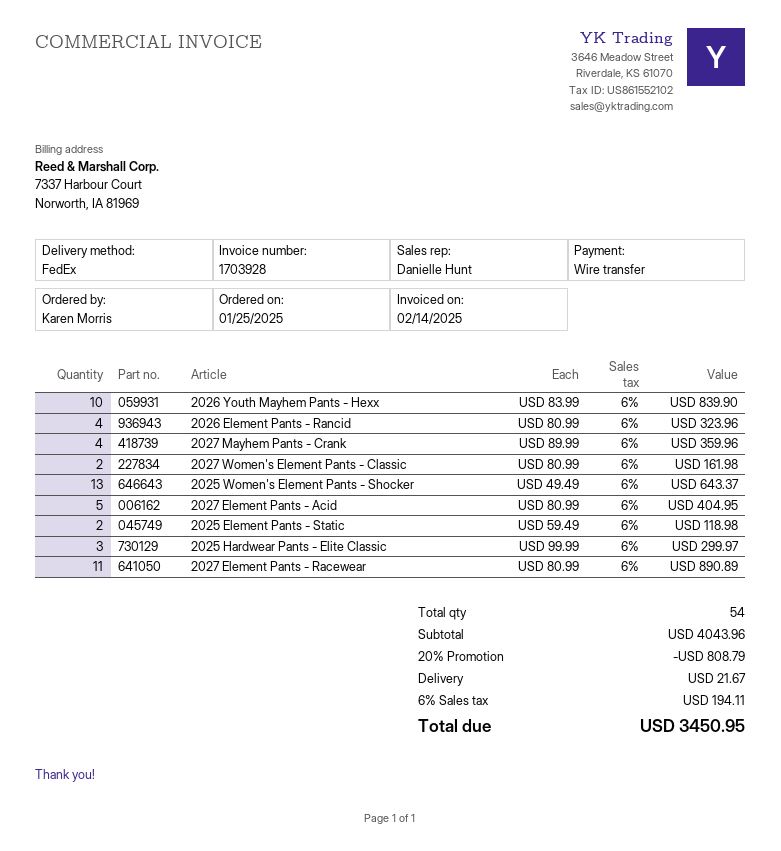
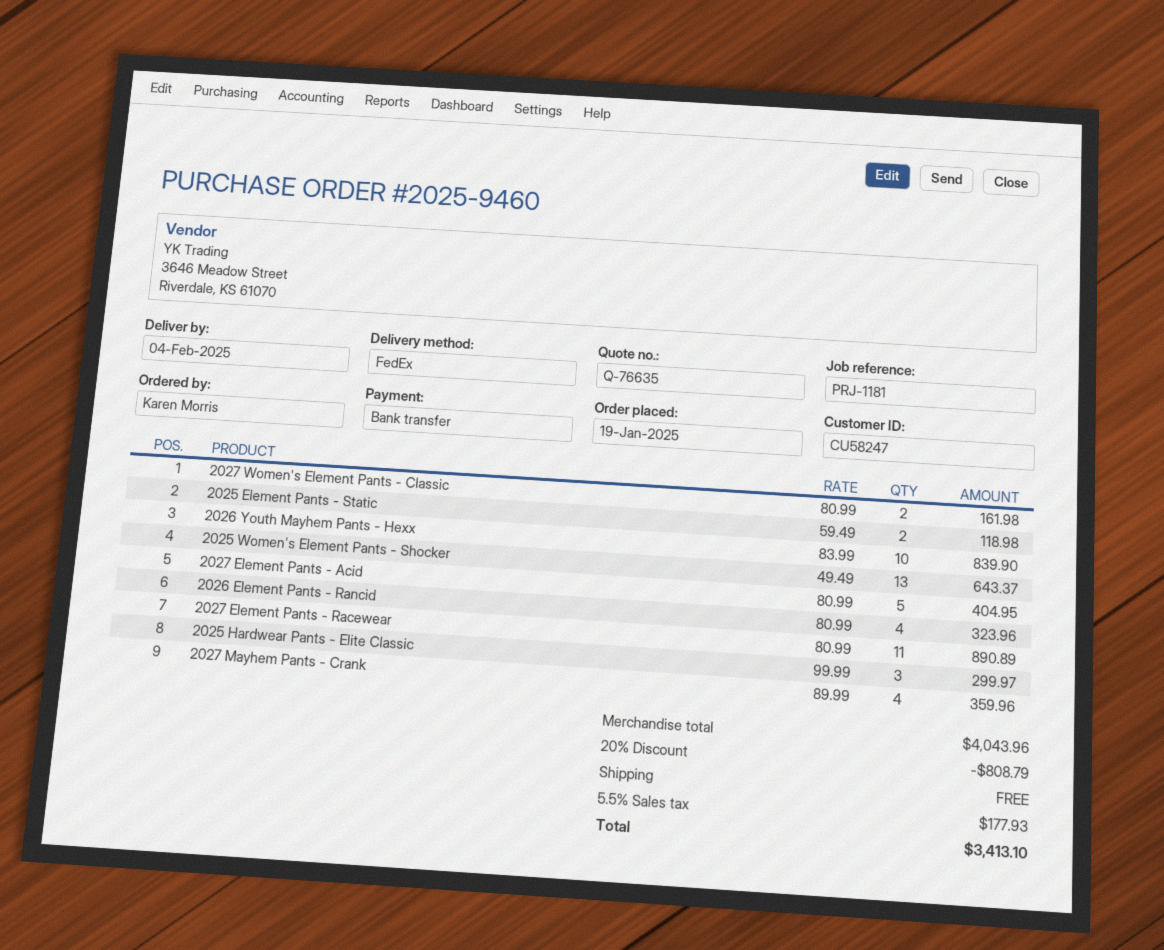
order date: 2025-01-25 -> 2025-01-19
shipping: 21.67 -> 0.00
tax: 6% = 194.11 -> 5.5% = 177.93
total: 3450.95 -> 3413.10

